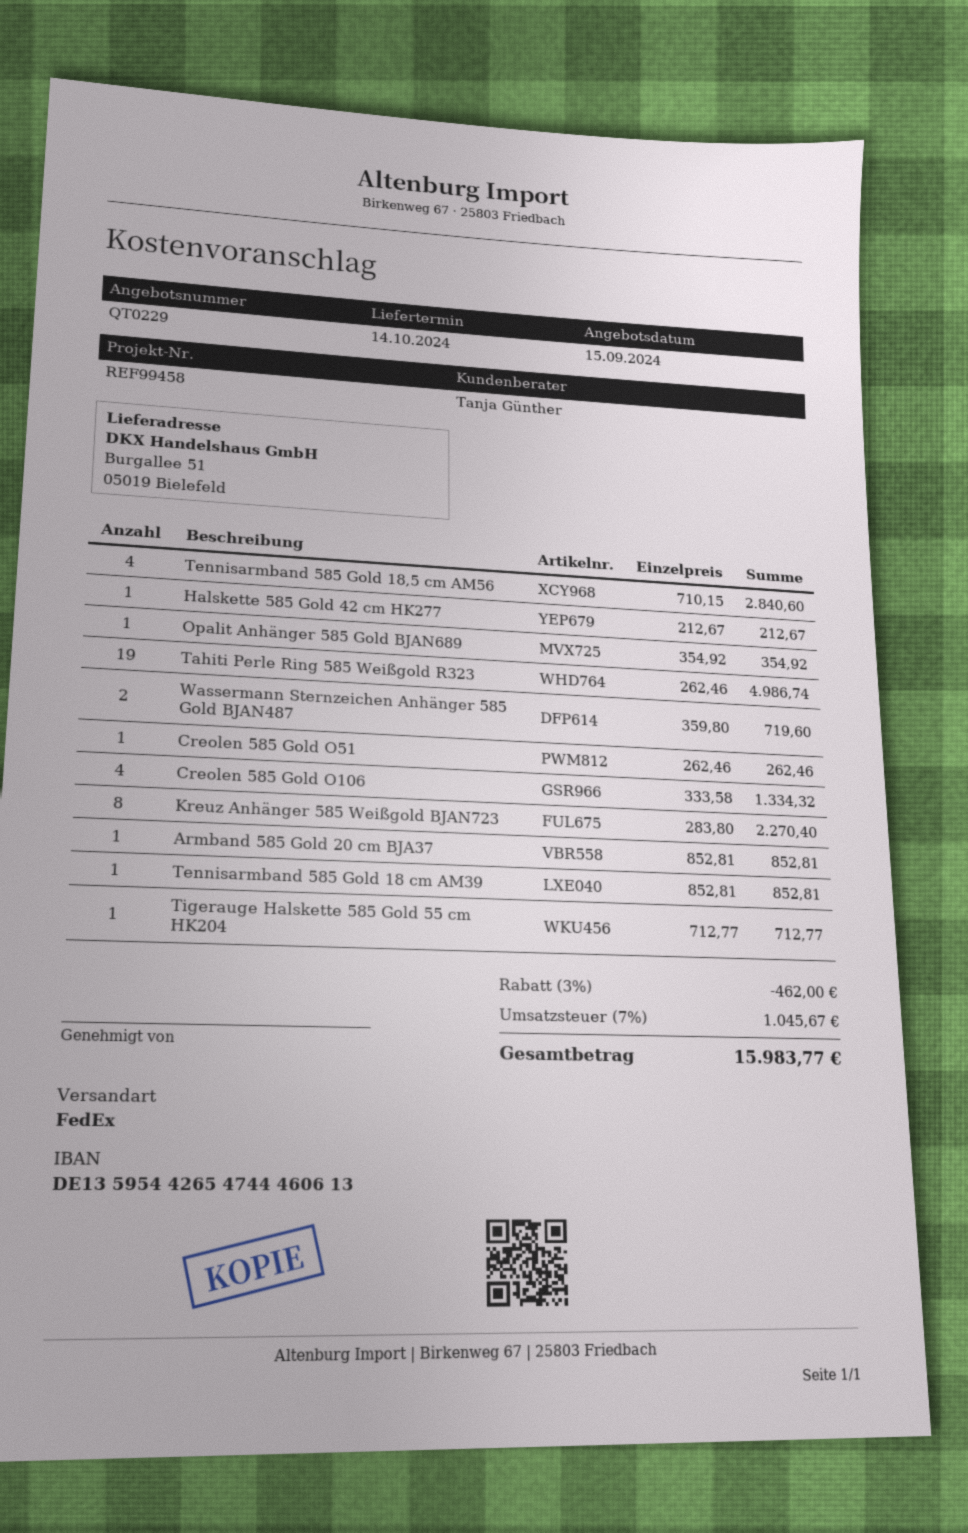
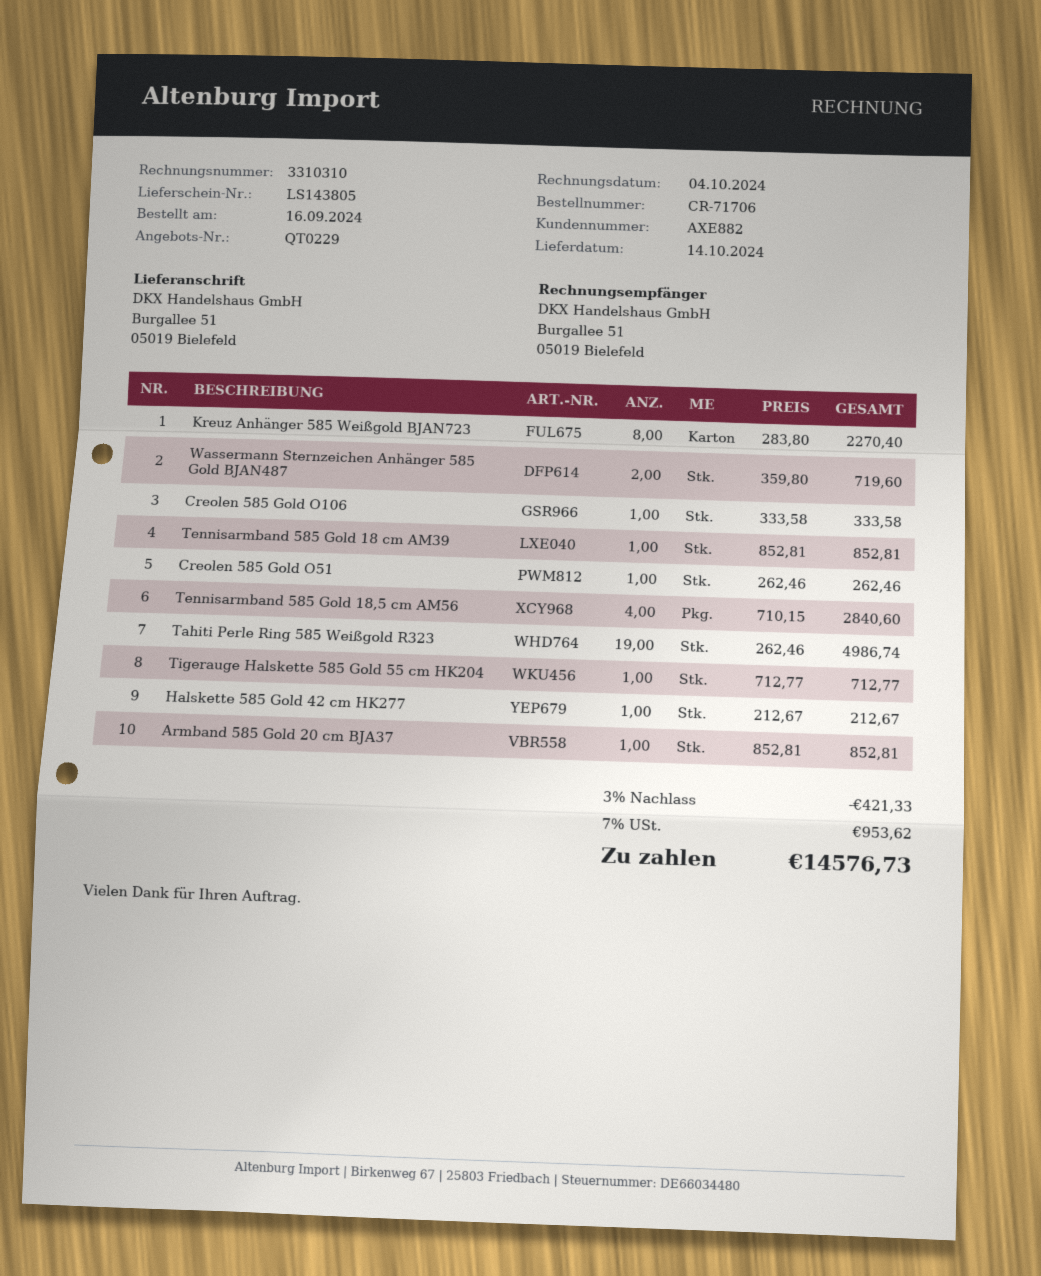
Opalit Anhänger 585 Gold BJAN689: 1 x 354.92 = 354.92 -> none
Creolen 585 Gold O106: 4 x 333.58 = 1334.32 -> 1 x 333.58 = 333.58
discount: 3% = 462.00 -> 3% = 421.33
tax: 7% = 1045.67 -> 7% = 953.62
total: 15983.77 -> 14576.73

